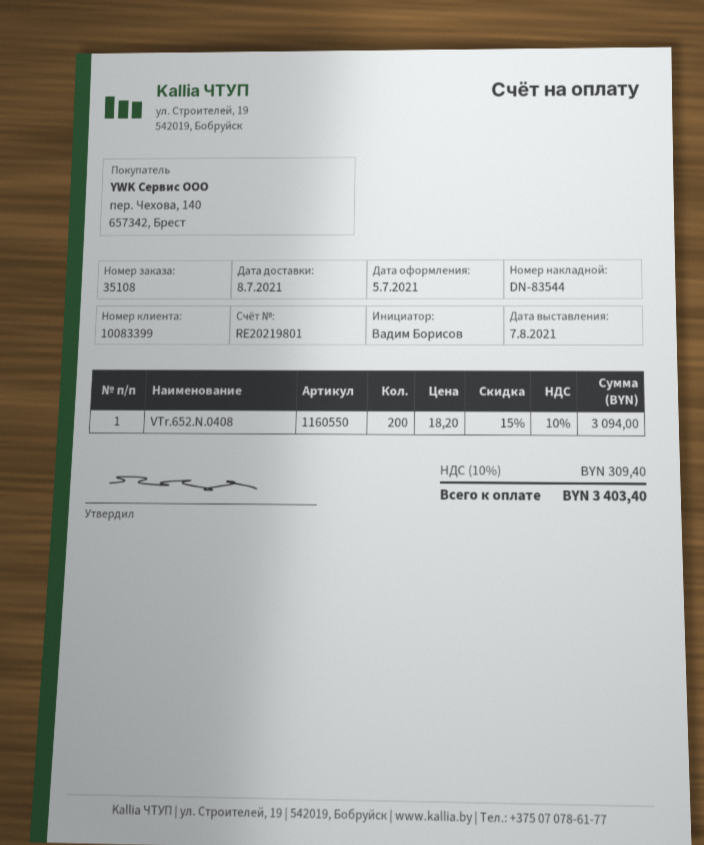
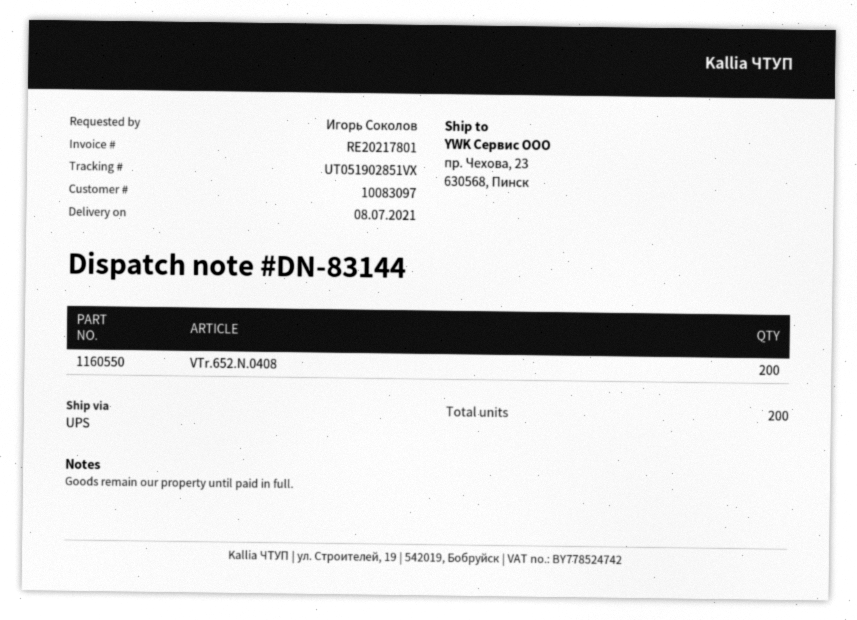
delivery note number: DN-83544 -> DN-83144
invoice number: RE20219801 -> RE20217801
customer number: 10083399 -> 10083097
ordered by: Вадим Борисов -> Игорь Соколов

